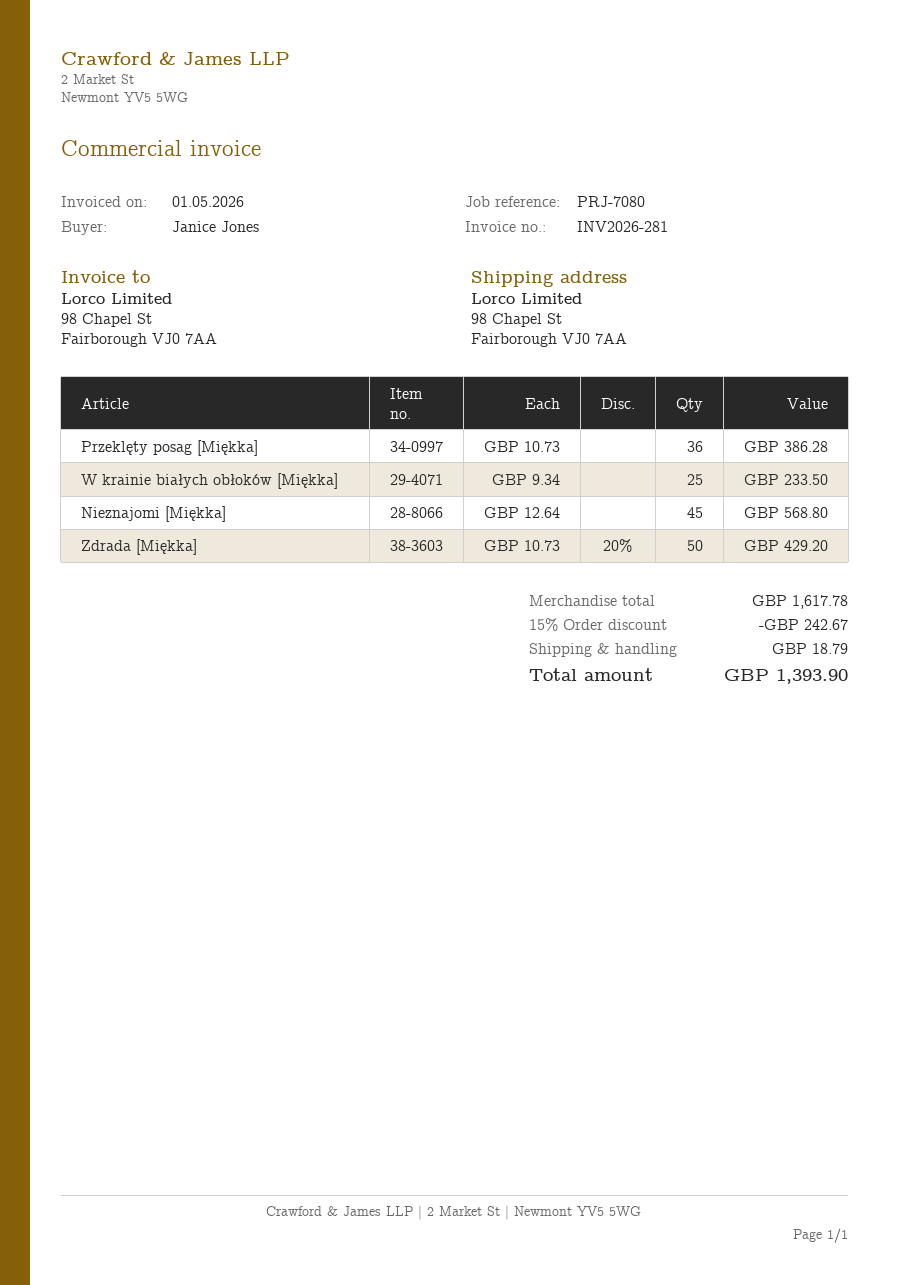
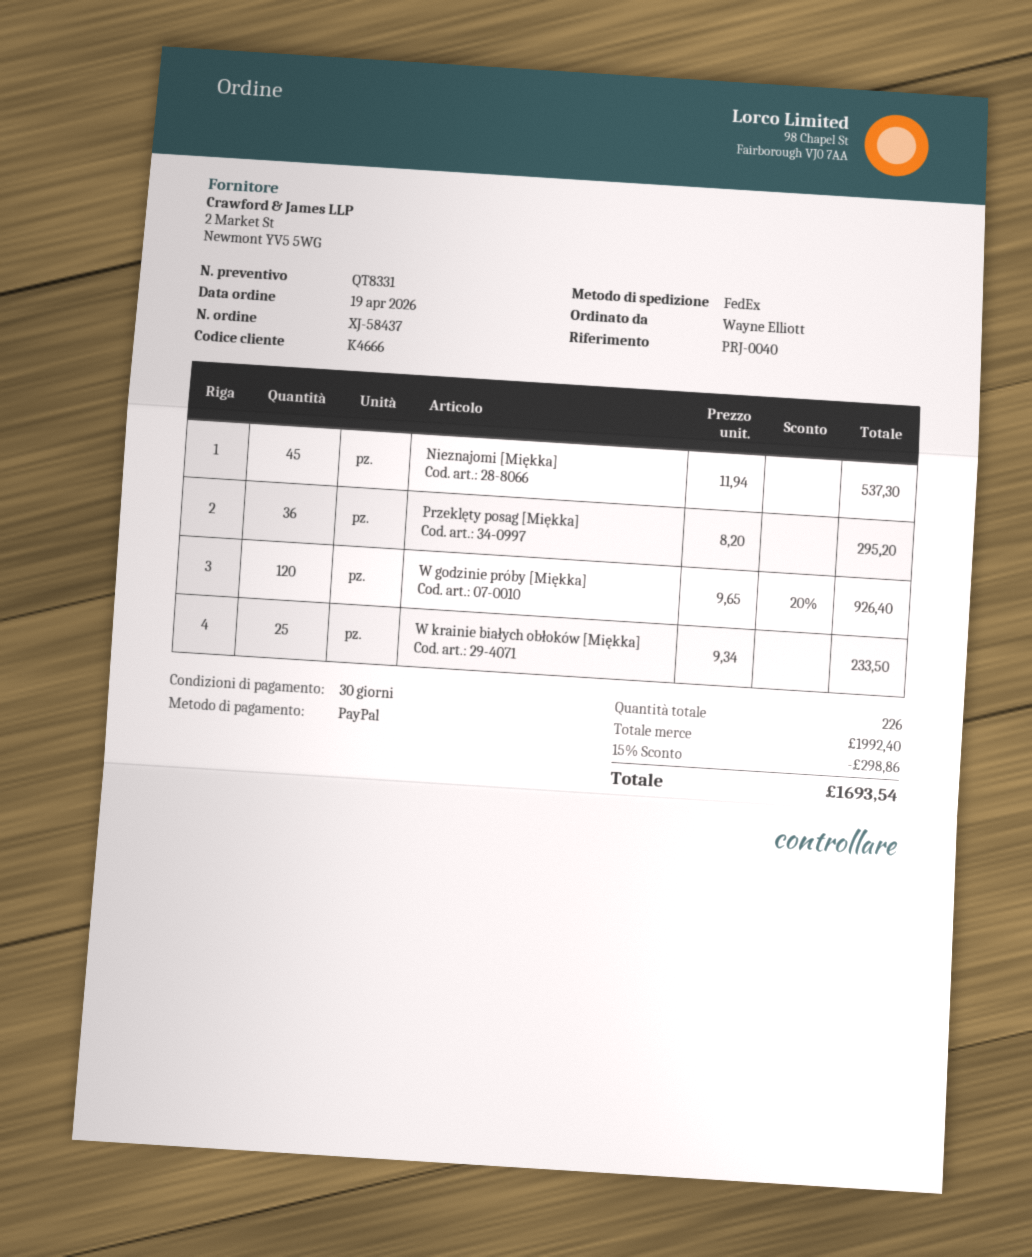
reference: PRJ-7080 -> PRJ-0040
ordered by: Janice Jones -> Wayne Elliott
Przeklęty posag [Miękka]: 36 x 10.73 = 386.28 -> 36 x 8.20 = 295.20
Nieznajomi [Miękka]: 45 x 12.64 = 568.80 -> 45 x 11.94 = 537.30
Zdrada [Miękka]: 50 x 10.73 - 20% = 429.20 -> none
W godzinie próby [Miękka]: none -> 120 x 9.65 - 20% = 926.40
subtotal: 1617.78 -> 1992.40
discount: 15% = 242.67 -> 15% = 298.86
shipping: 18.79 -> none
total: 1393.90 -> 1693.54

